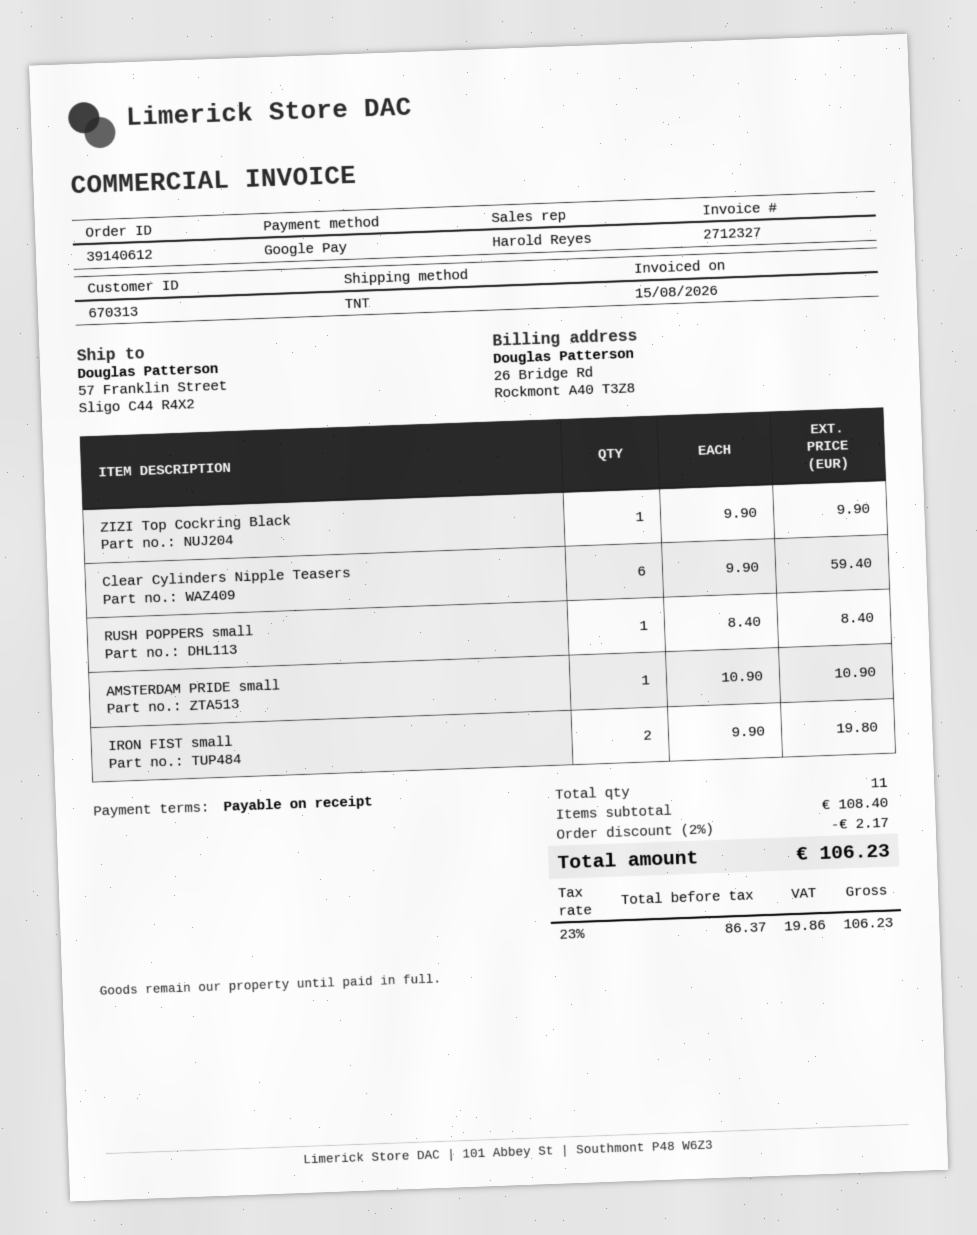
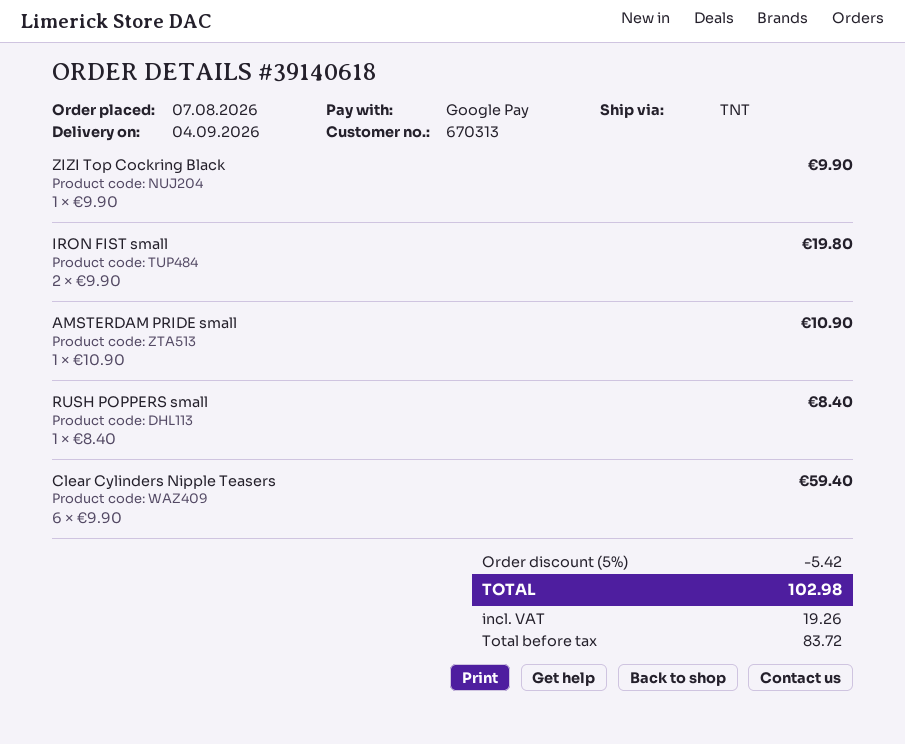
order number: 39140612 -> 39140618
discount: 2% = 2.17 -> 5% = 5.42
net: 86.37 -> 83.72
tax: 19.86 -> 19.26
total: 106.23 -> 102.98

